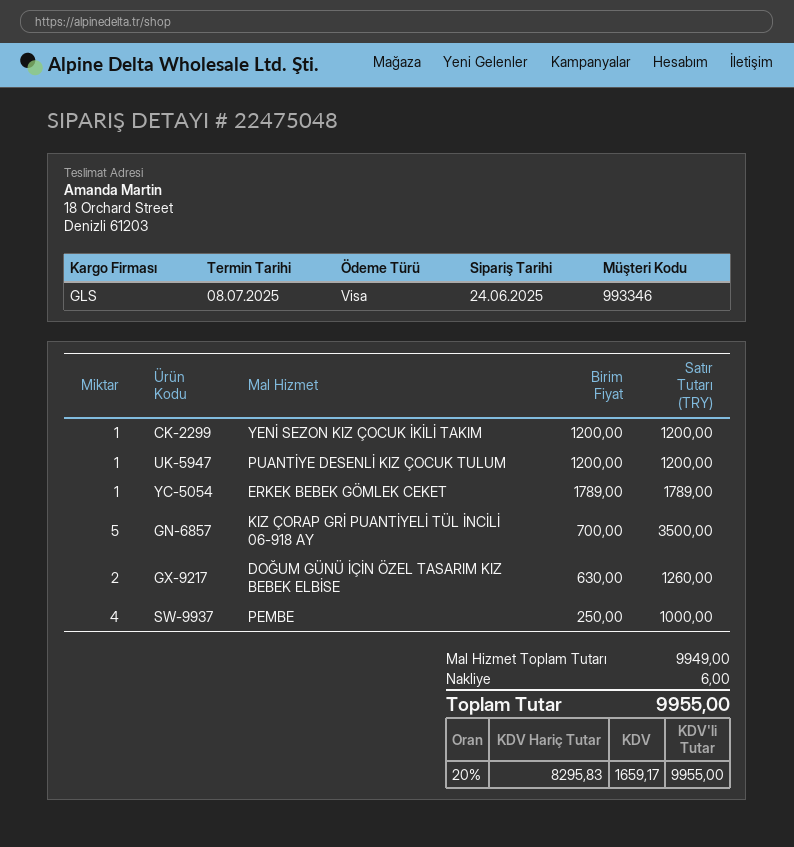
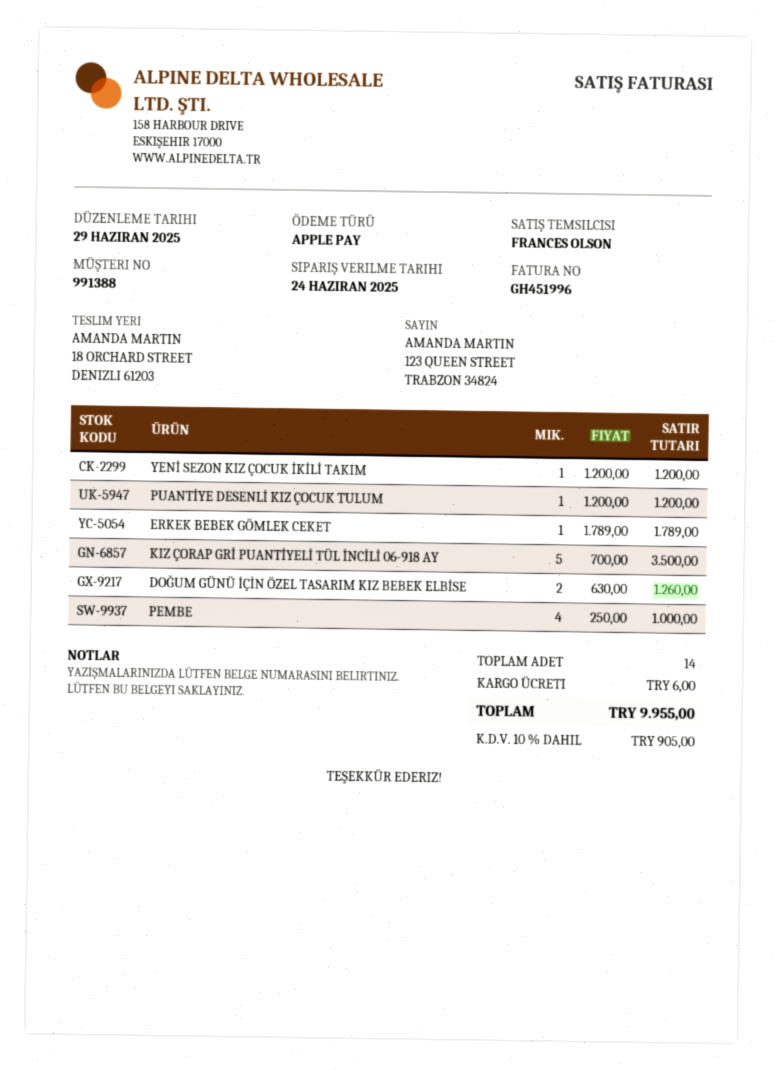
customer number: 993346 -> 991388
payment method: Visa -> Apple Pay
tax: 20% = 1659.17 -> 10% = 905.00

